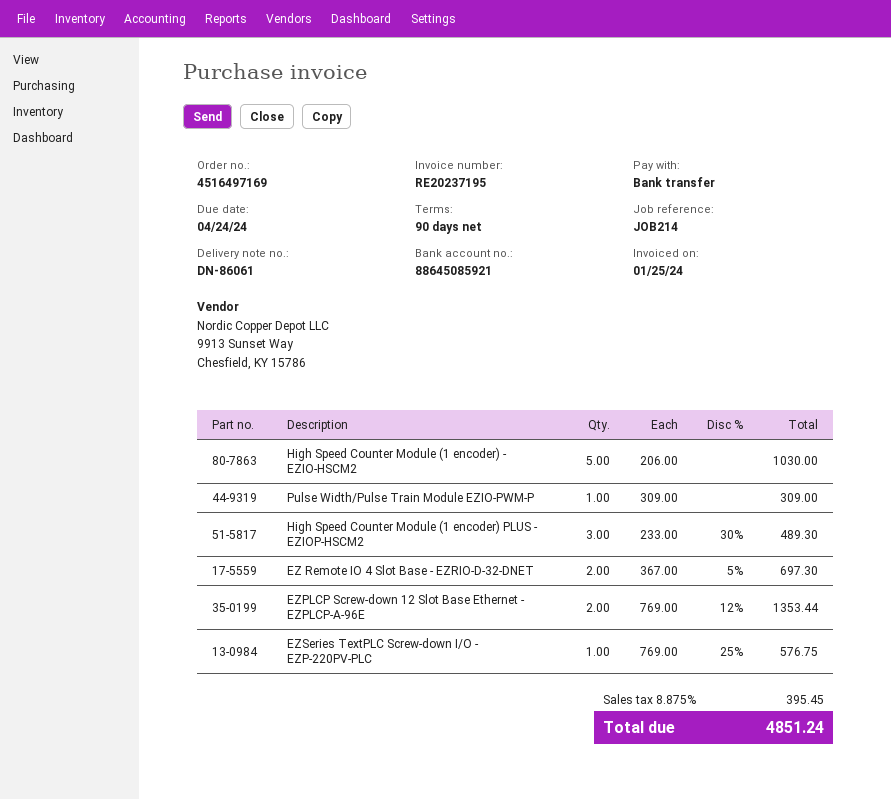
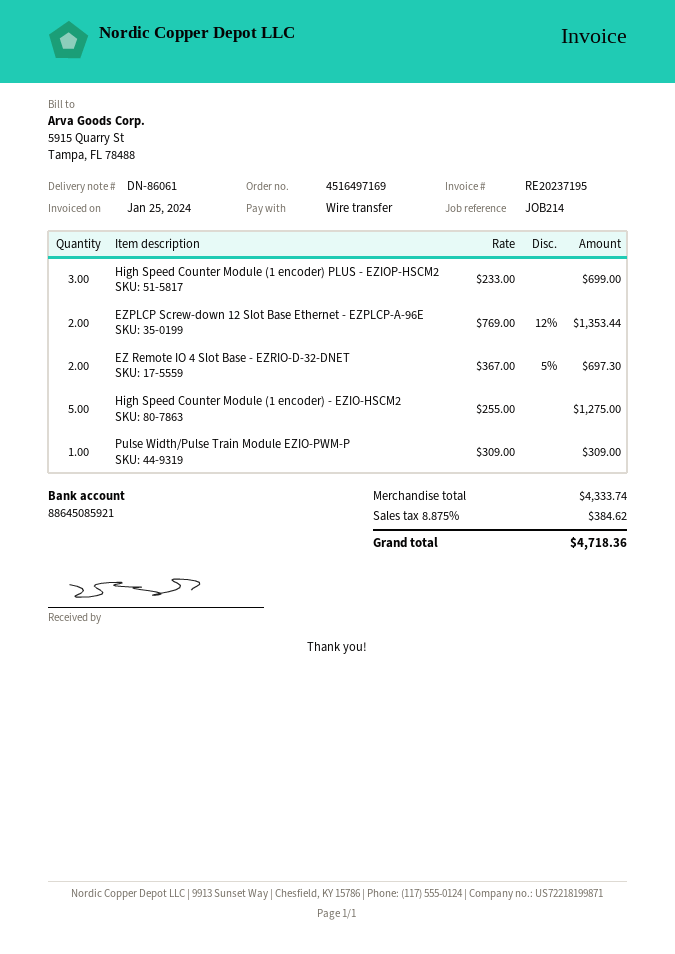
High Speed Counter Module (1 encoder) - EZIO-HSCM2: 5 x 206.00 = 1030.00 -> 5 x 255.00 = 1275.00
High Speed Counter Module (1 encoder) PLUS - EZIOP-HSCM2: 3 x 233.00 - 30% = 489.30 -> 3 x 233.00 = 699.00
EZSeries TextPLC Screw-down I/O - EZP-220PV-PLC: 1 x 769.00 - 25% = 576.75 -> none
tax: 8.875% = 395.45 -> 8.875% = 384.62
total: 4851.24 -> 4718.36

